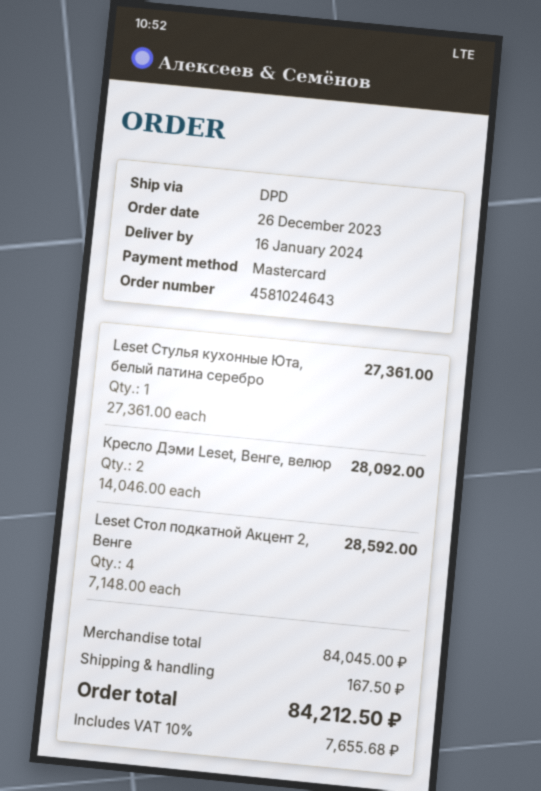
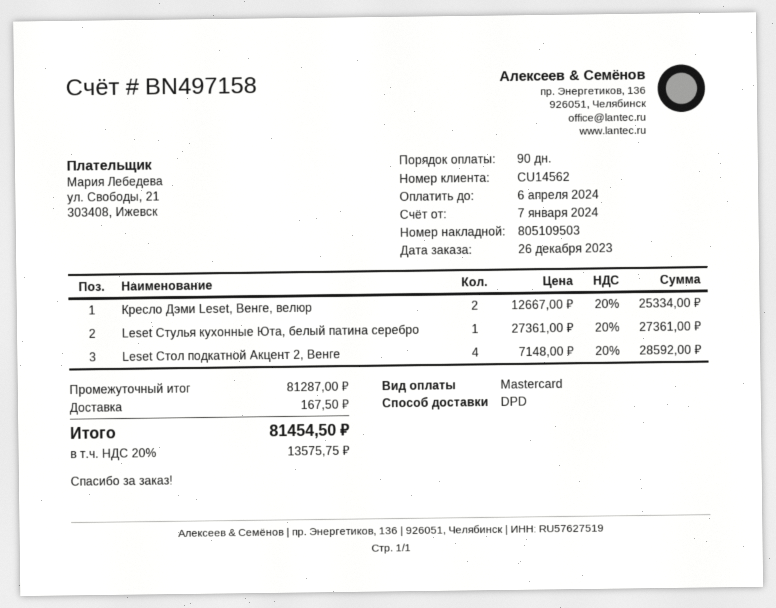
Кресло Дэми Leset, Венге, велюр: 2 x 14046.00 = 28092.00 -> 2 x 12667.00 = 25334.00
subtotal: 84045.00 -> 81287.00
tax: 10% = 7655.68 -> 20% = 13575.75
total: 84212.50 -> 81454.50

